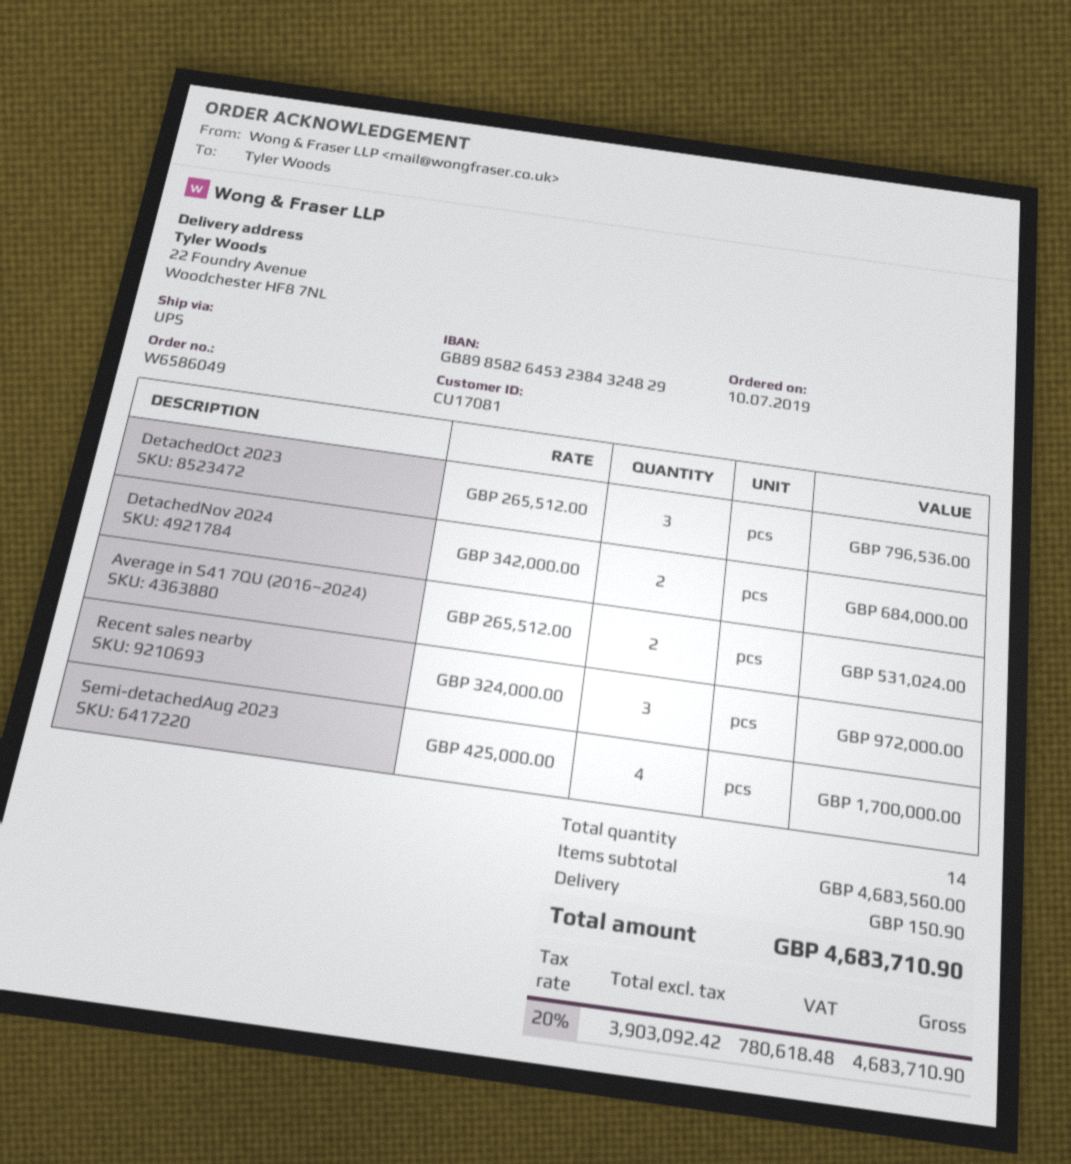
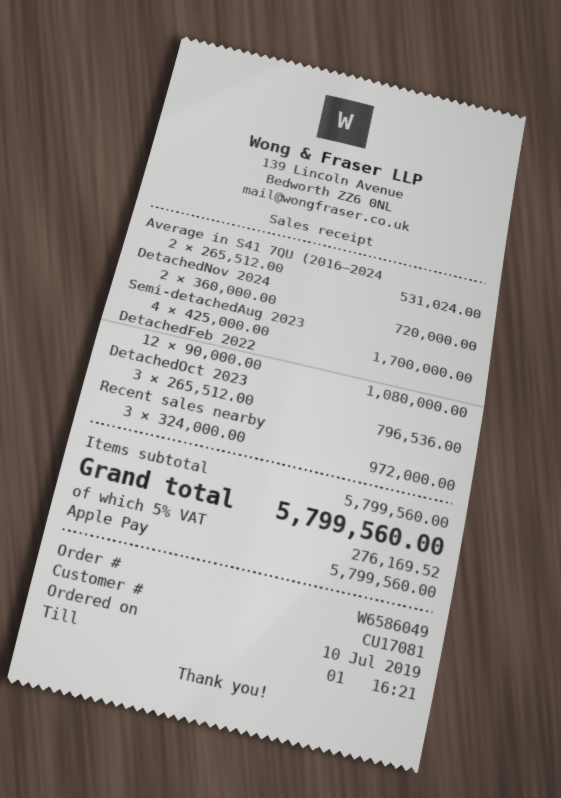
DetachedNov 2024: 2 x 342000.00 = 684000.00 -> 2 x 360000.00 = 720000.00
DetachedFeb 2022: none -> 12 x 90000.00 = 1080000.00
subtotal: 4683560.00 -> 5799560.00
shipping: 150.90 -> none
tax: 20% = 780618.48 -> 5% = 276169.52
total: 4683710.90 -> 5799560.00

